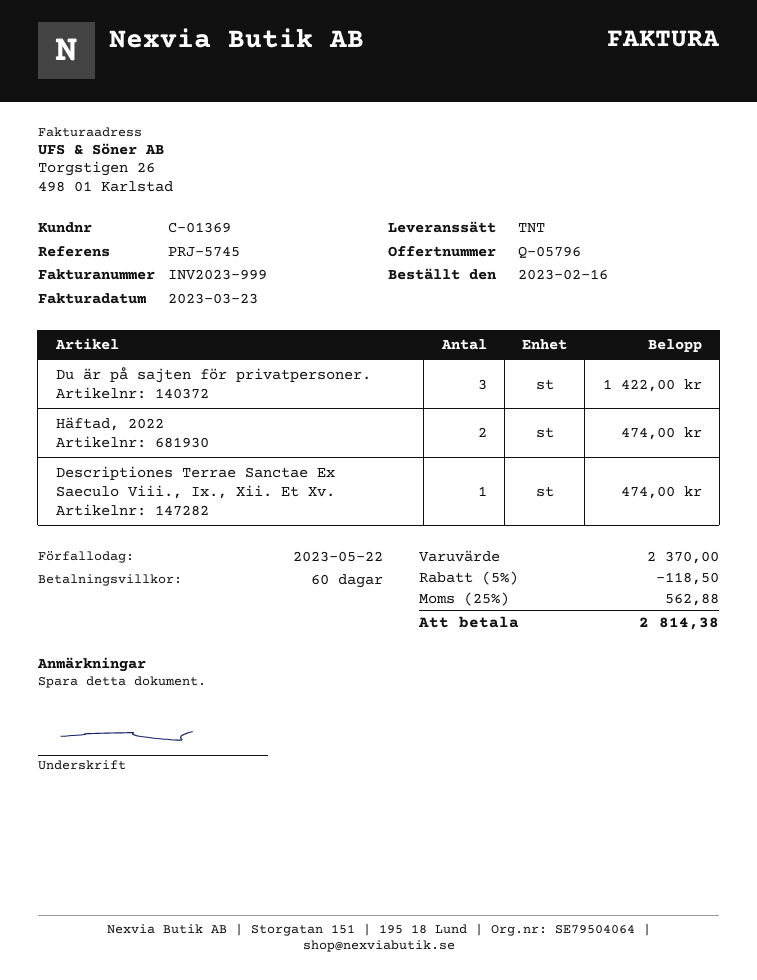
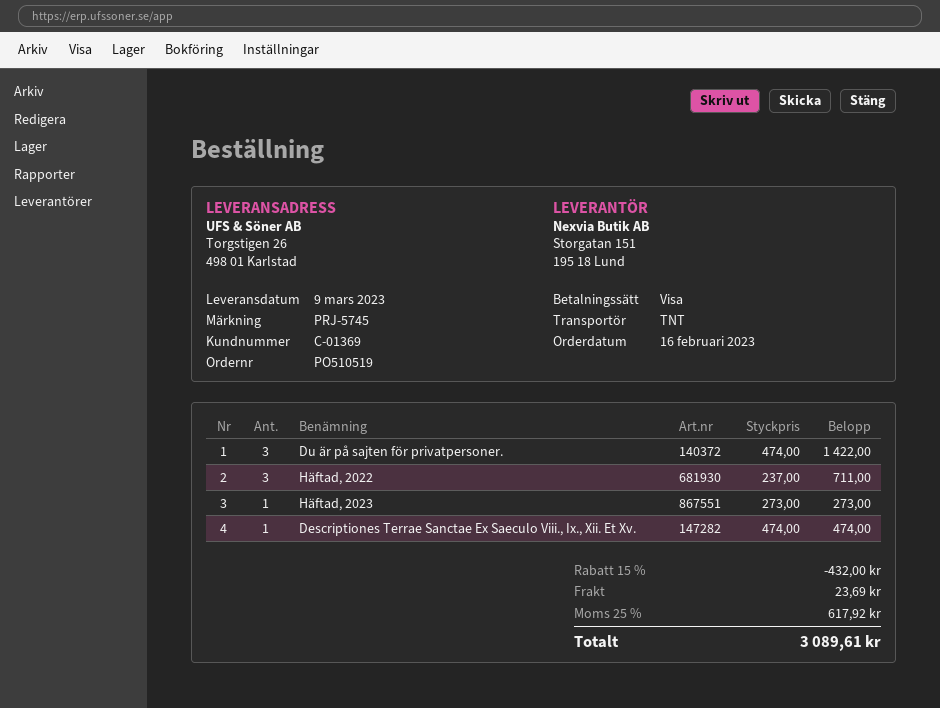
Häftad, 2022: 2 for 474.00 -> 3 for 711.00
Häftad, 2023: none -> 1 for 273.00
discount: 5% = 118.50 -> 15% = 432.00
shipping: none -> 23.69
tax: 25% = 562.88 -> 25% = 617.92
total: 2814.38 -> 3089.61

